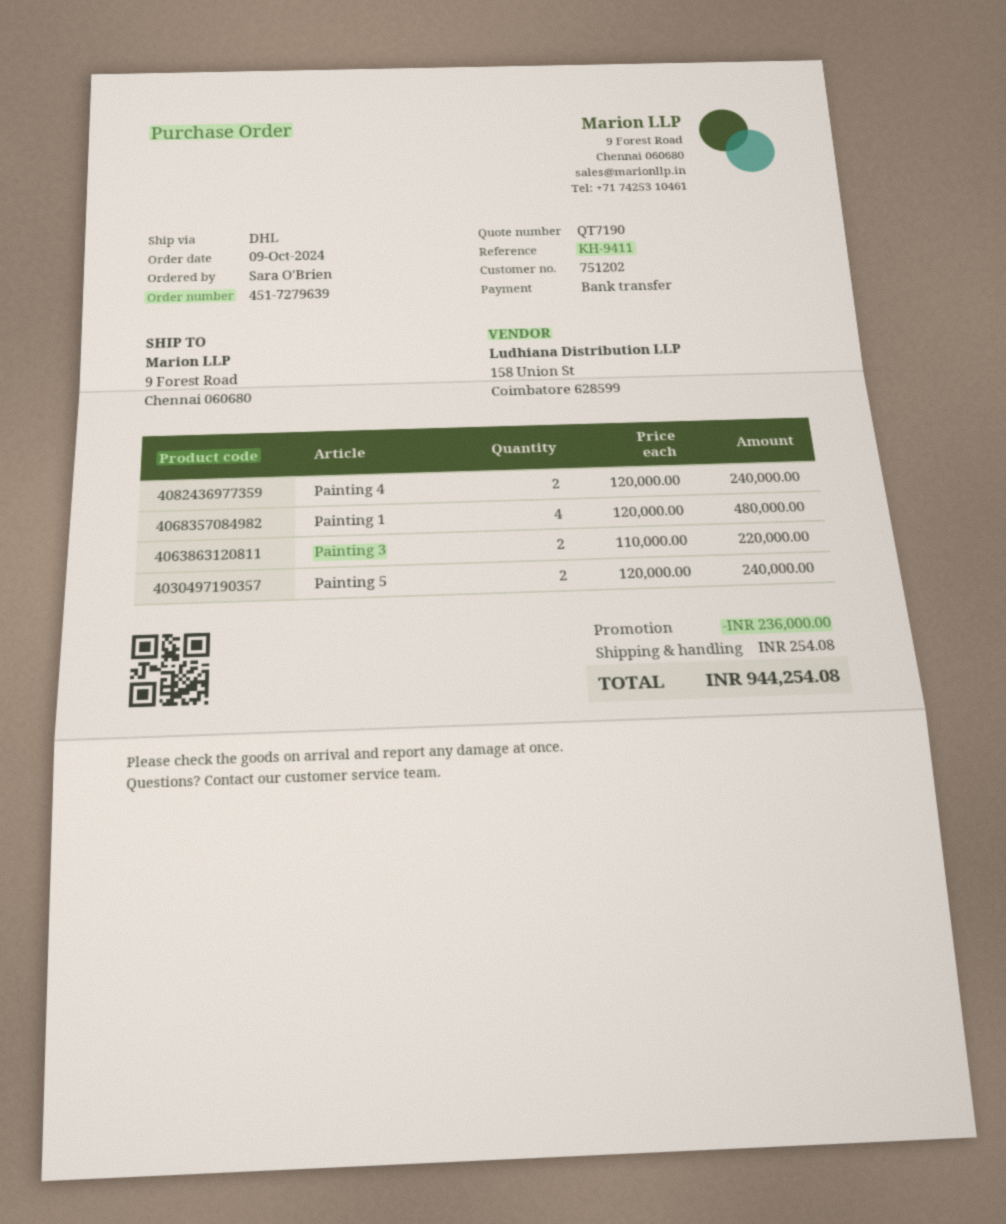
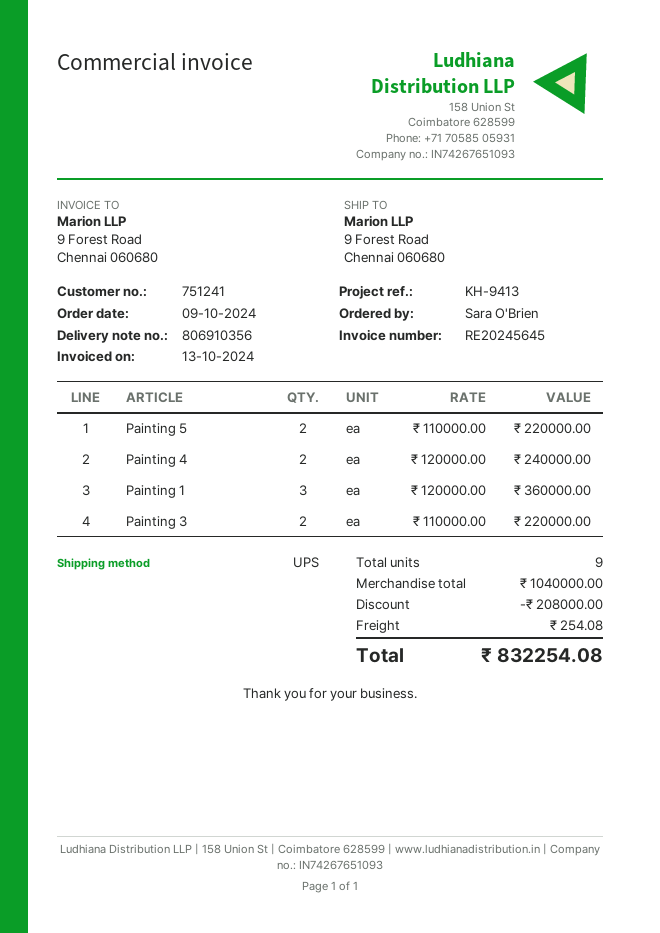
customer number: 751202 -> 751241
reference: KH-9411 -> KH-9413
shipping method: DHL -> UPS
Painting 1: 4 x 120000.00 = 480000.00 -> 3 x 120000.00 = 360000.00
Painting 5: 2 x 120000.00 = 240000.00 -> 2 x 110000.00 = 220000.00
discount: 236000.00 -> 208000.00
total: 944254.08 -> 832254.08

